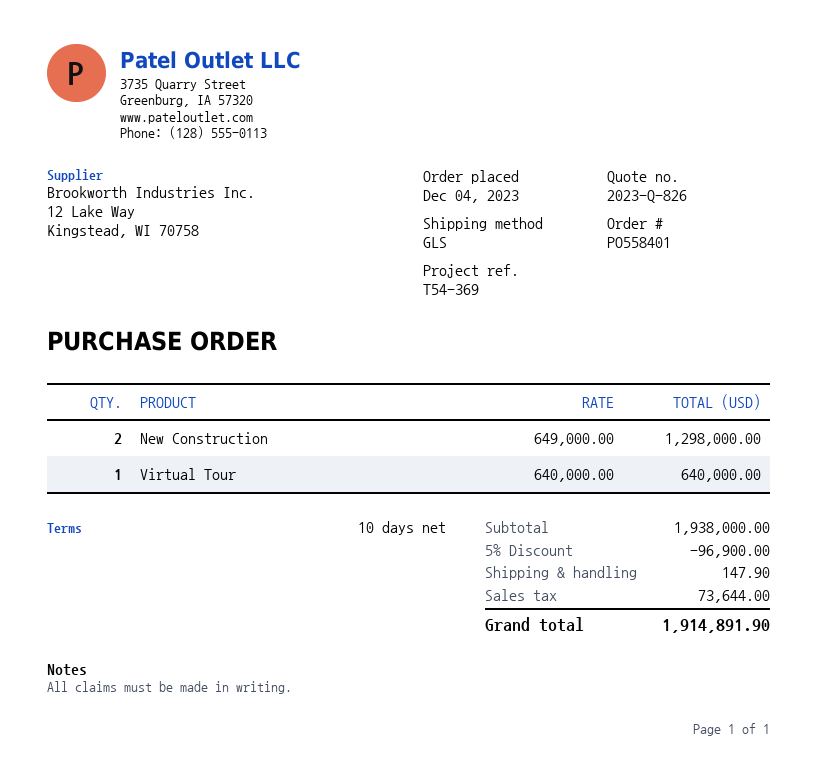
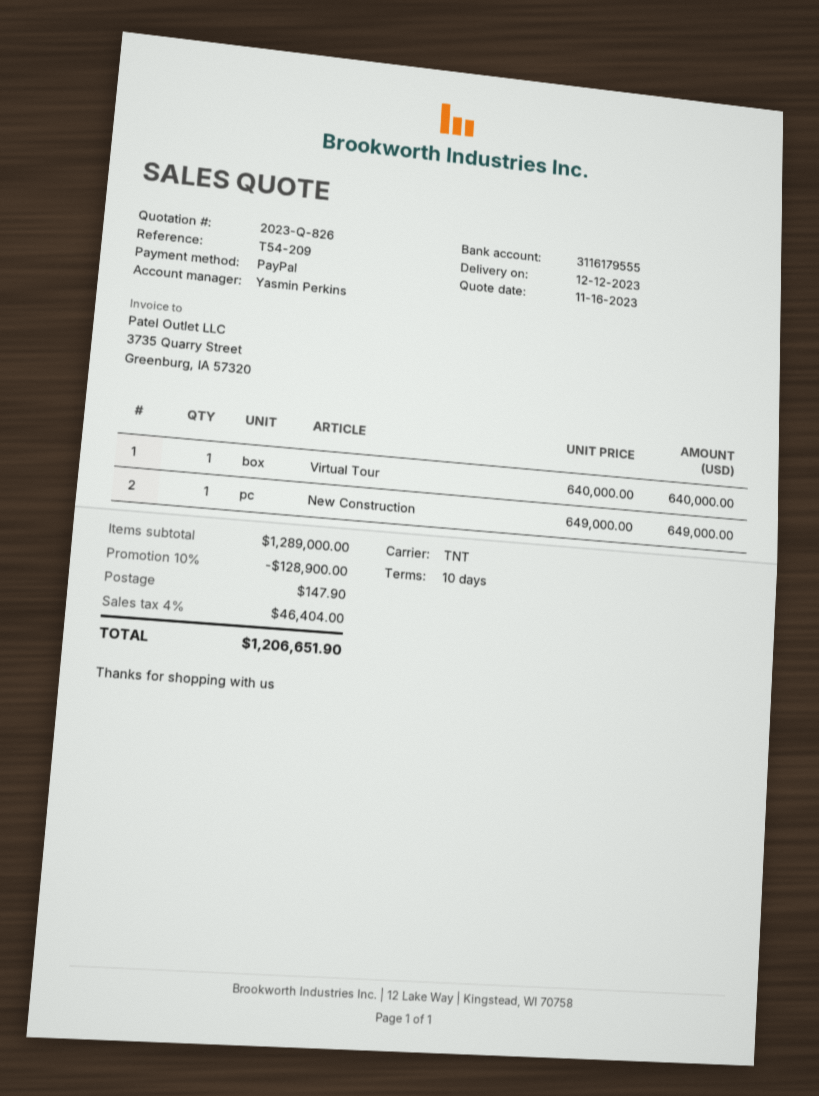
reference: T54-369 -> T54-209
shipping method: GLS -> TNT
New Construction: 2 x 649000.00 = 1298000.00 -> 1 x 649000.00 = 649000.00
subtotal: 1938000.00 -> 1289000.00
discount: 5% = 96900.00 -> 10% = 128900.00
tax: 73644.00 -> 46404.00
total: 1914891.90 -> 1206651.90

